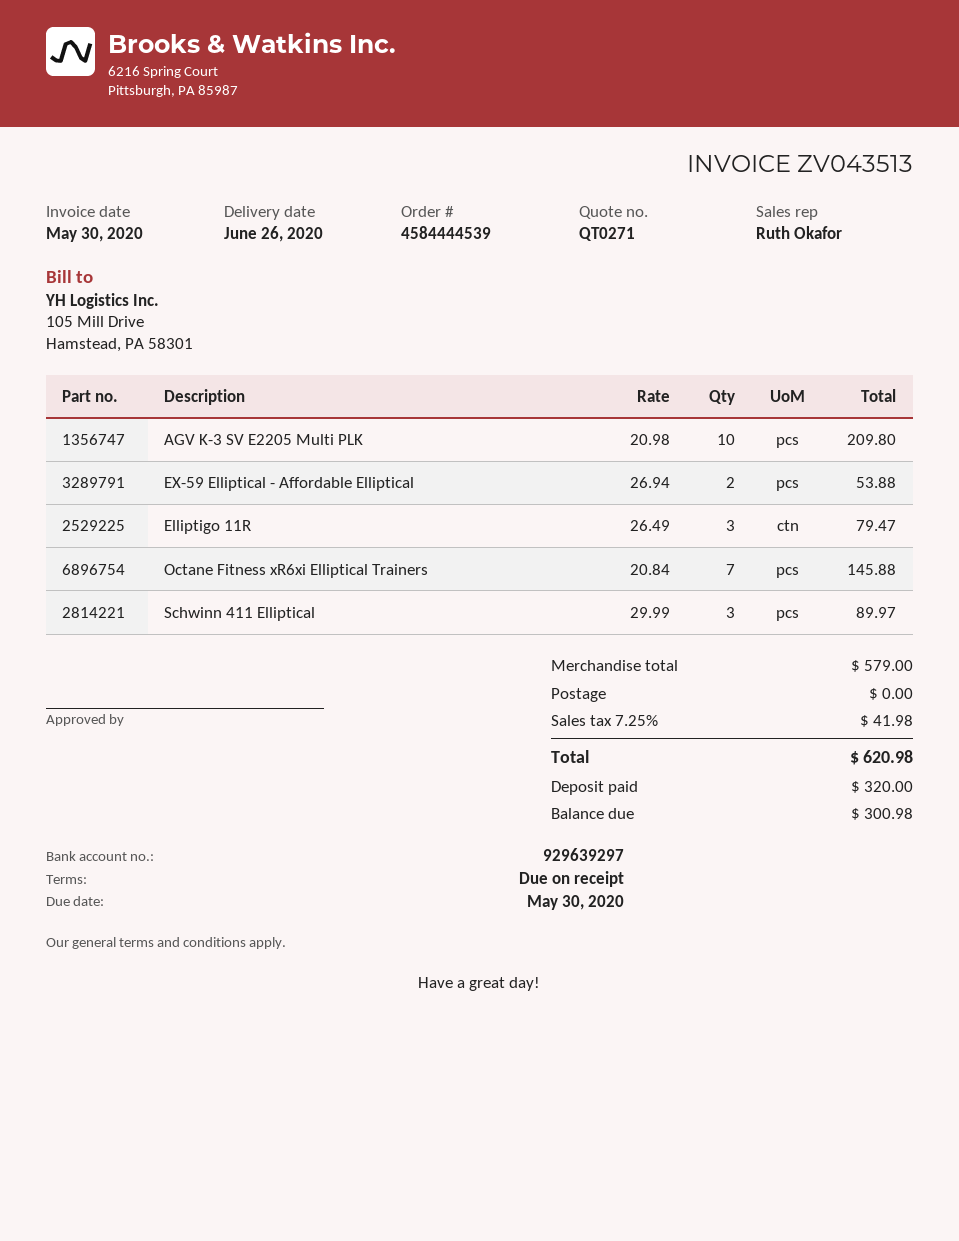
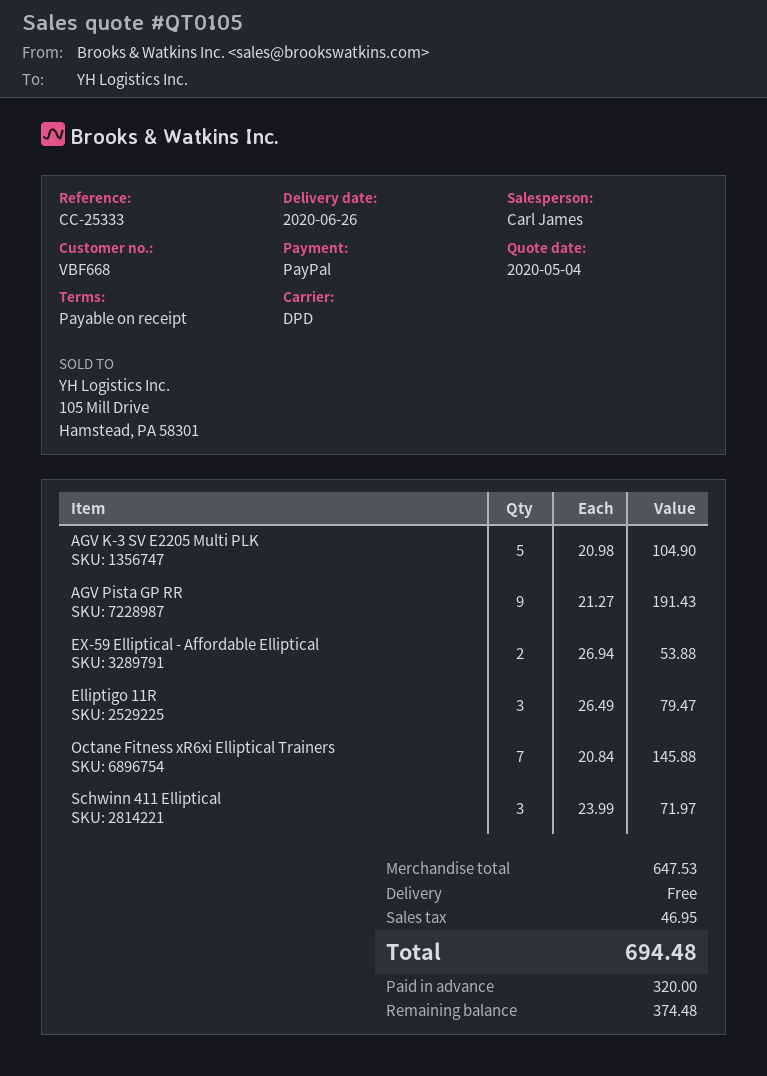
quote number: QT0271 -> QT0105
sales rep: Ruth Okafor -> Carl James
AGV K-3 SV E2205 Multi PLK: 10 x 20.98 = 209.80 -> 5 x 20.98 = 104.90
Schwinn 411 Elliptical: 3 x 29.99 = 89.97 -> 3 x 23.99 = 71.97
AGV Pista GP RR: none -> 9 x 21.27 = 191.43
subtotal: 579.00 -> 647.53
tax: 41.98 -> 46.95
total: 620.98 -> 694.48
balance: 300.98 -> 374.48

